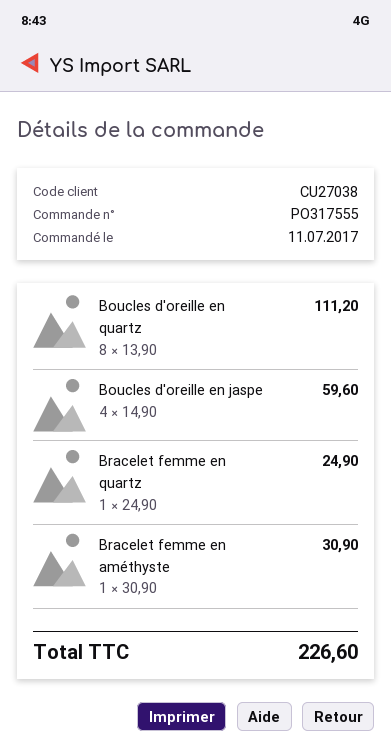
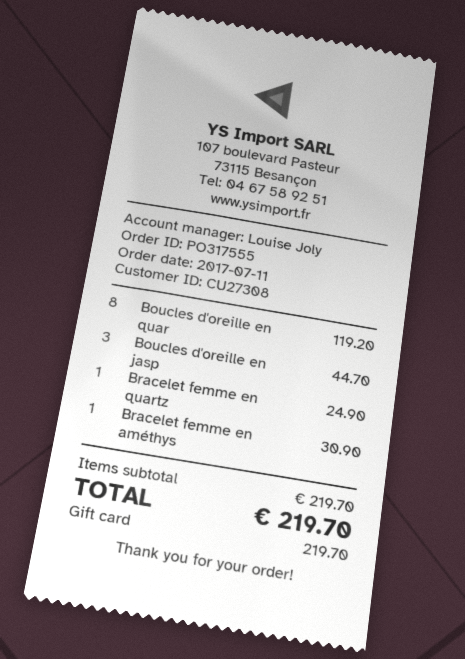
customer number: CU27038 -> CU27308
Boucles d'oreille en quartz: 8 for 111.20 -> 8 for 119.20
Boucles d'oreille en jaspe: 4 for 59.60 -> 3 for 44.70
total: 226.60 -> 219.70

